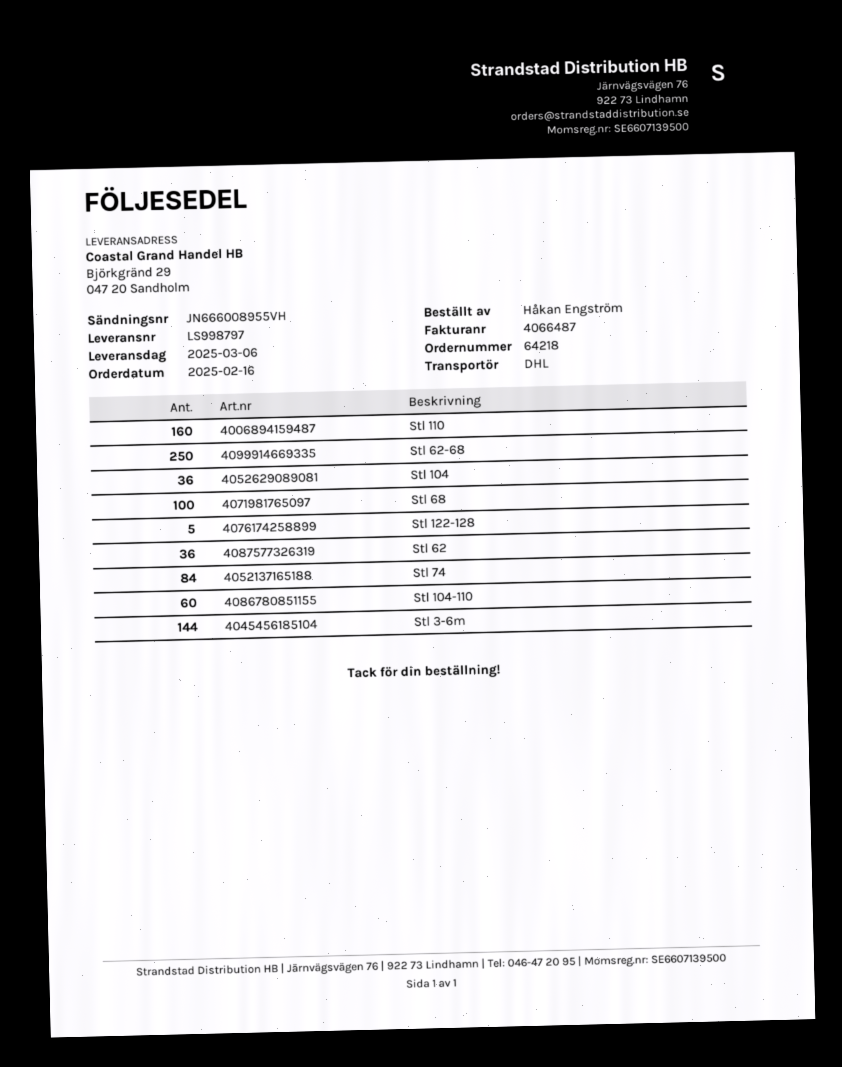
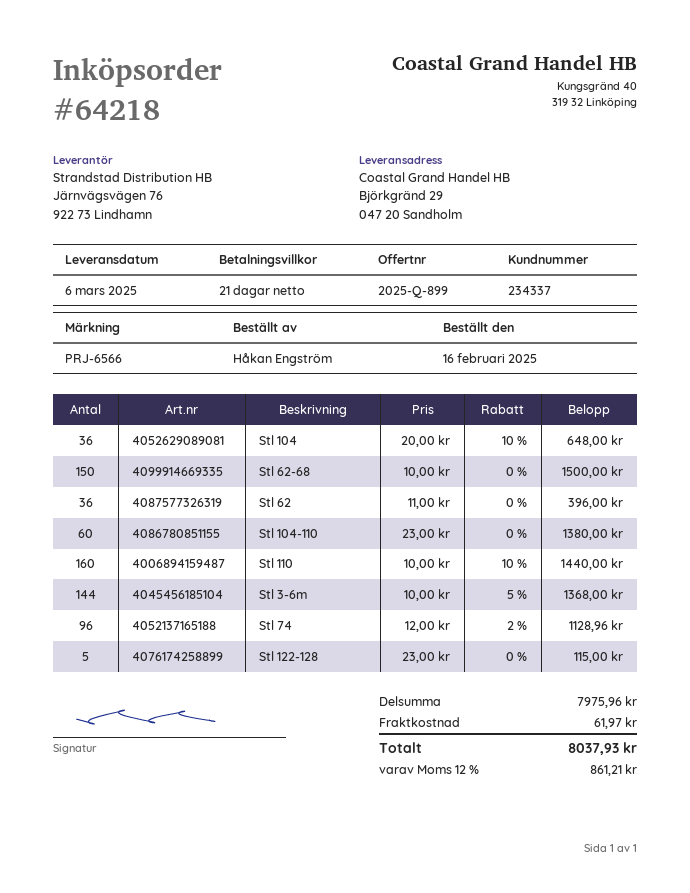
Stl 62-68: 250 -> 150
Stl 68: 100 -> none
Stl 74: 84 -> 96

